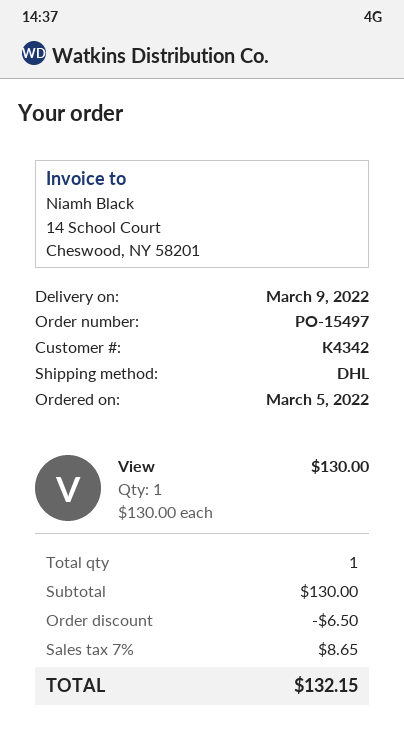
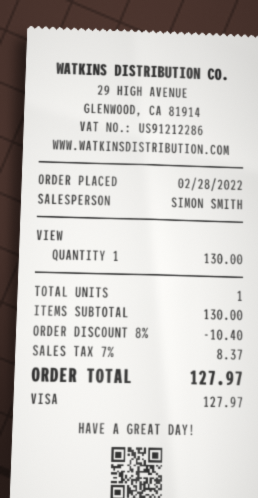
order date: 2022-03-05 -> 2022-02-28
discount: 6.50 -> 10.40
tax: 7% = 8.65 -> 7% = 8.37
total: 132.15 -> 127.97

